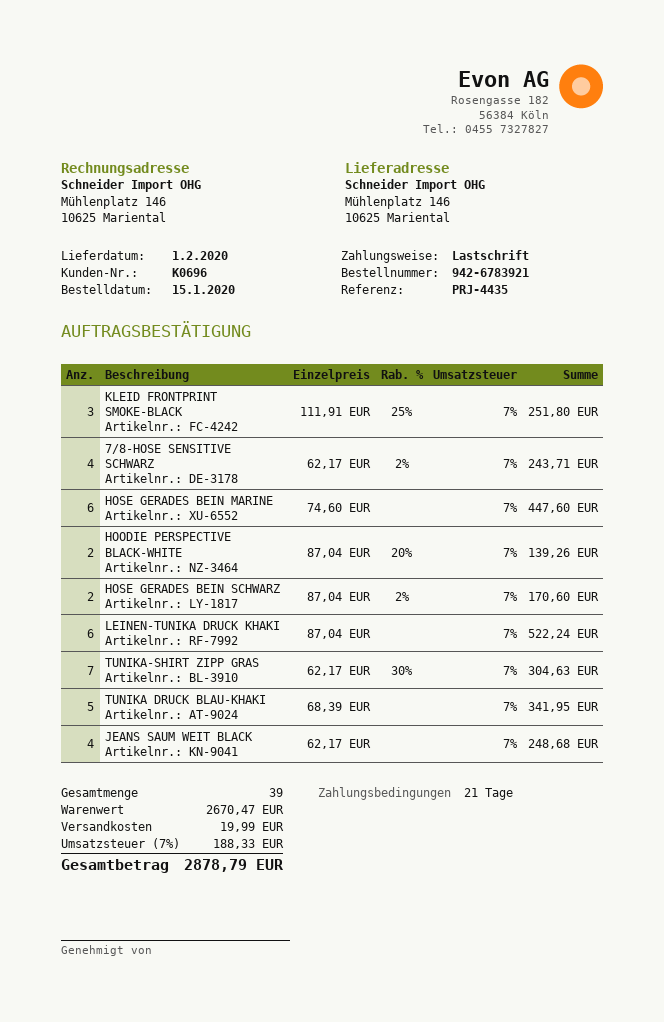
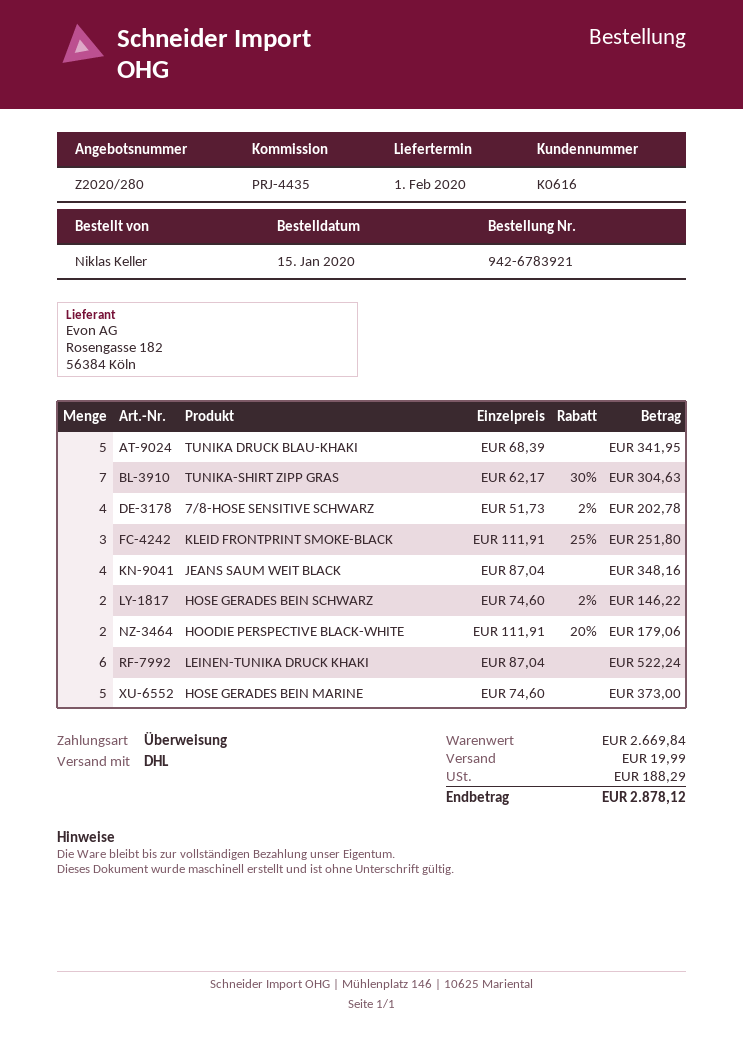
customer number: K0696 -> K0616
payment method: direct debit -> bank transfer
7/8-HOSE SENSITIVE SCHWARZ: 4 x 62.17 - 2% = 243.71 -> 4 x 51.73 - 2% = 202.78
HOSE GERADES BEIN MARINE: 6 x 74.60 = 447.60 -> 5 x 74.60 = 373.00
HOODIE PERSPECTIVE BLACK-WHITE: 2 x 87.04 - 20% = 139.26 -> 2 x 111.91 - 20% = 179.06
HOSE GERADES BEIN SCHWARZ: 2 x 87.04 - 2% = 170.60 -> 2 x 74.60 - 2% = 146.22
JEANS SAUM WEIT BLACK: 4 x 62.17 = 248.68 -> 4 x 87.04 = 348.16
subtotal: 2670.47 -> 2669.84
tax: 188.33 -> 188.29
total: 2878.79 -> 2878.12

